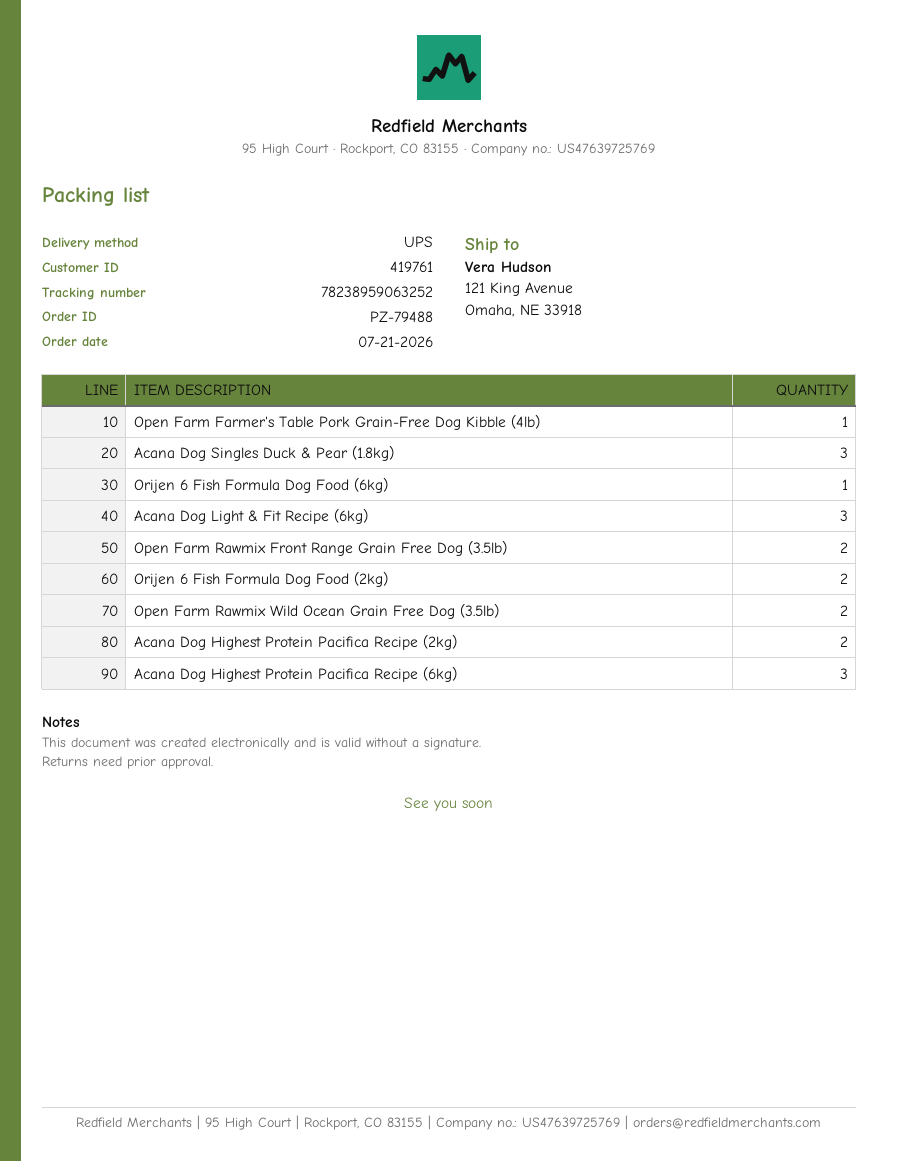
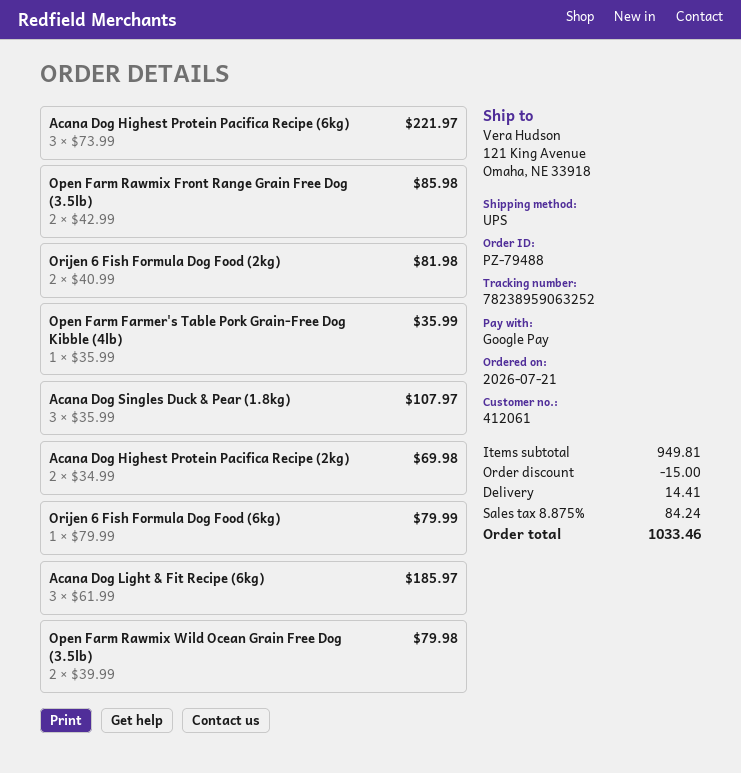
customer number: 419761 -> 412061

